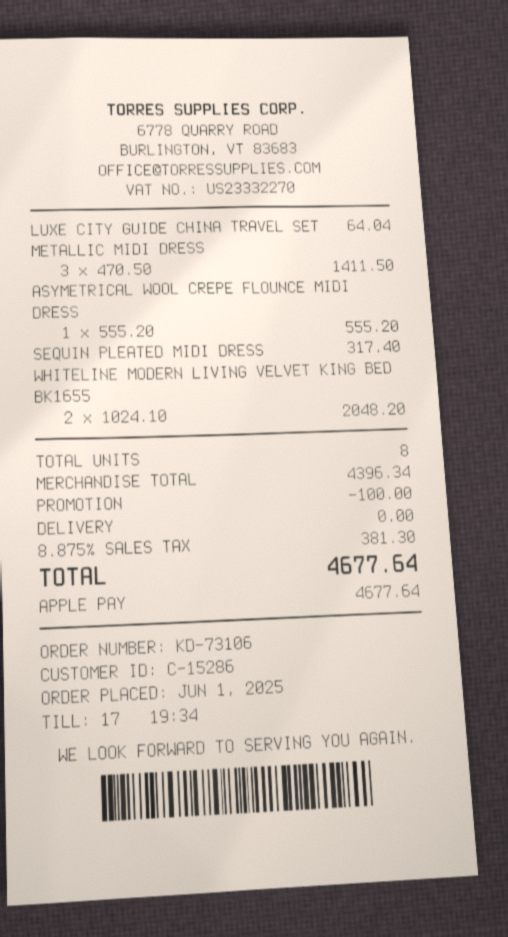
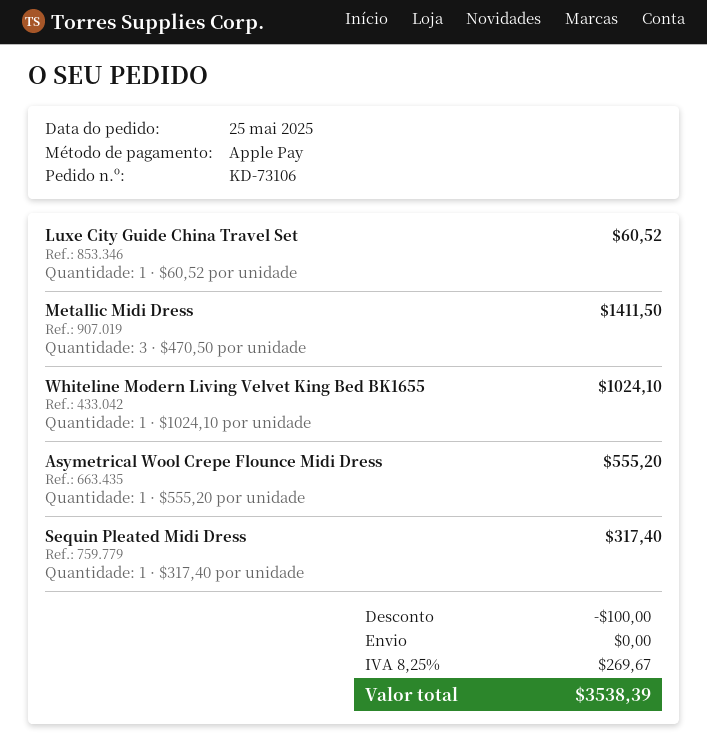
order date: 2025-06-01 -> 2025-05-25
LUXE CITY GUIDE CHINA TRAVEL SET: 1 x 64.04 = 64.04 -> 1 x 60.52 = 60.52
WHITELINE MODERN LIVING VELVET KING BED BK1655: 2 x 1024.10 = 2048.20 -> 1 x 1024.10 = 1024.10
tax: 8.875% = 381.30 -> 8.25% = 269.67
total: 4677.64 -> 3538.39

